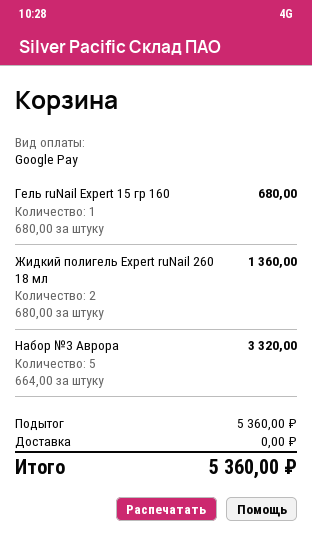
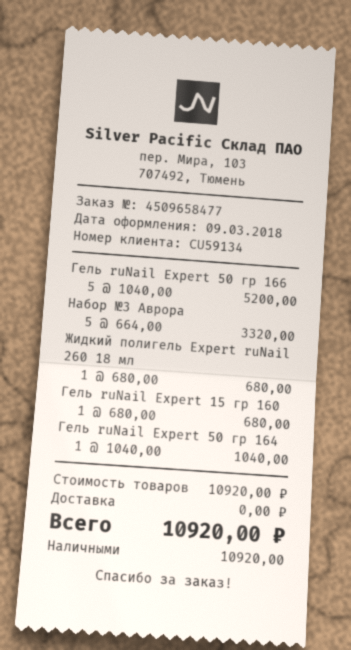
payment method: Google Pay -> cash
Жидкий полигель Expert ruNail 260 18 мл: 2 x 680.00 = 1360.00 -> 1 x 680.00 = 680.00
Гель ruNail Expert 50 гр 166: none -> 5 x 1040.00 = 5200.00
Гель ruNail Expert 50 гр 164: none -> 1 x 1040.00 = 1040.00
subtotal: 5360.00 -> 10920.00
total: 5360.00 -> 10920.00

